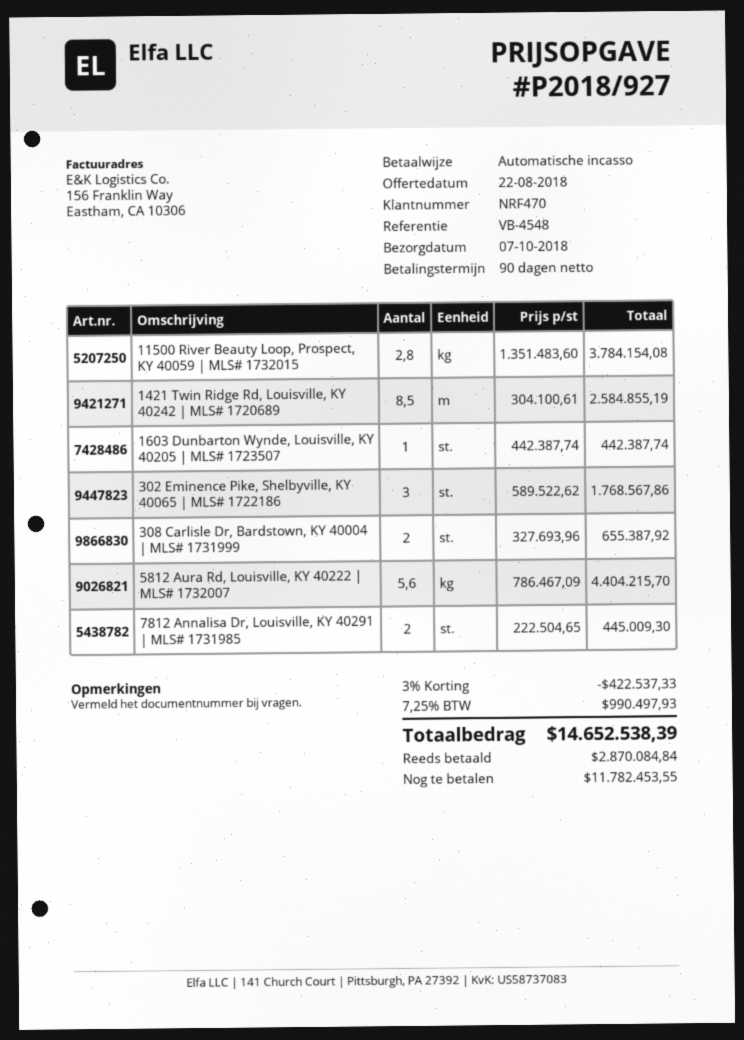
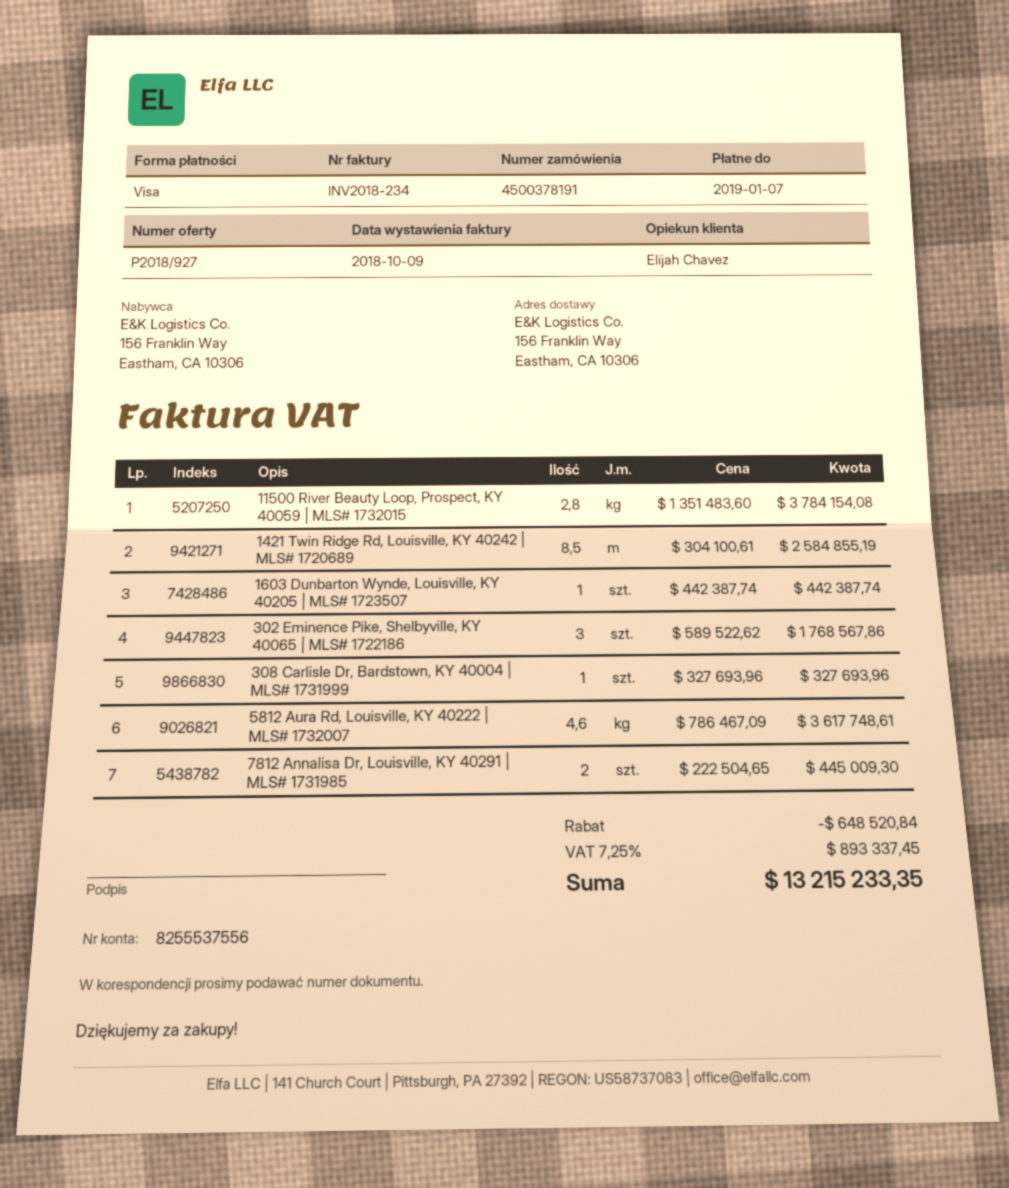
payment method: direct debit -> Visa
308 Carlisle Dr, Bardstown, KY 40004 | MLS# 1731999: 2 x 327693.96 = 655387.92 -> 1 x 327693.96 = 327693.96
5812 Aura Rd, Louisville, KY 40222 | MLS# 1732007: 5.6 x 786467.09 = 4404215.70 -> 4.6 x 786467.09 = 3617748.61
discount: 422537.33 -> 648520.84
tax: 7.25% = 990497.93 -> 7.25% = 893337.45
total: 14652538.39 -> 13215233.35

